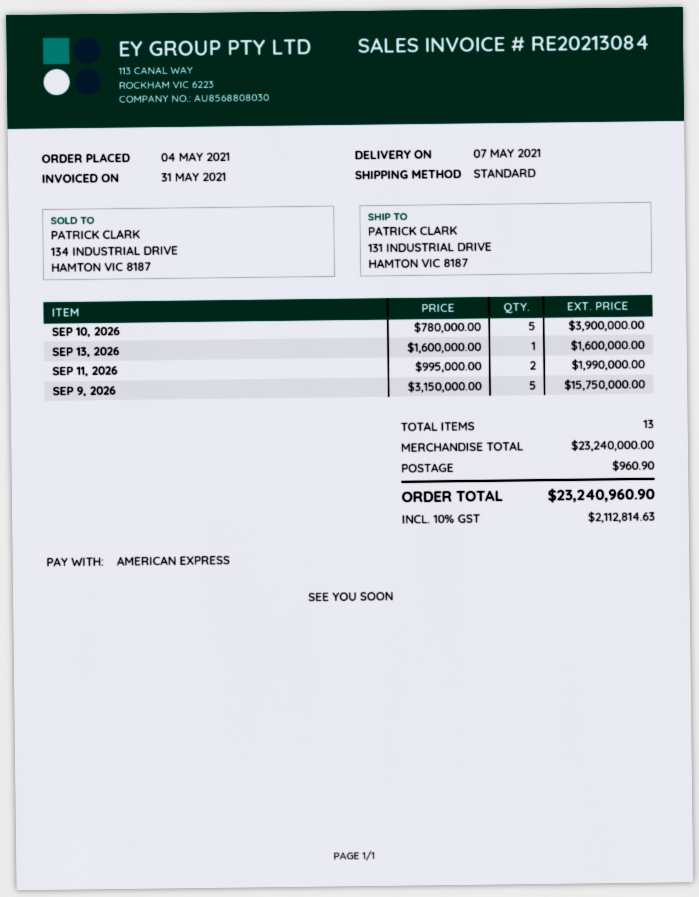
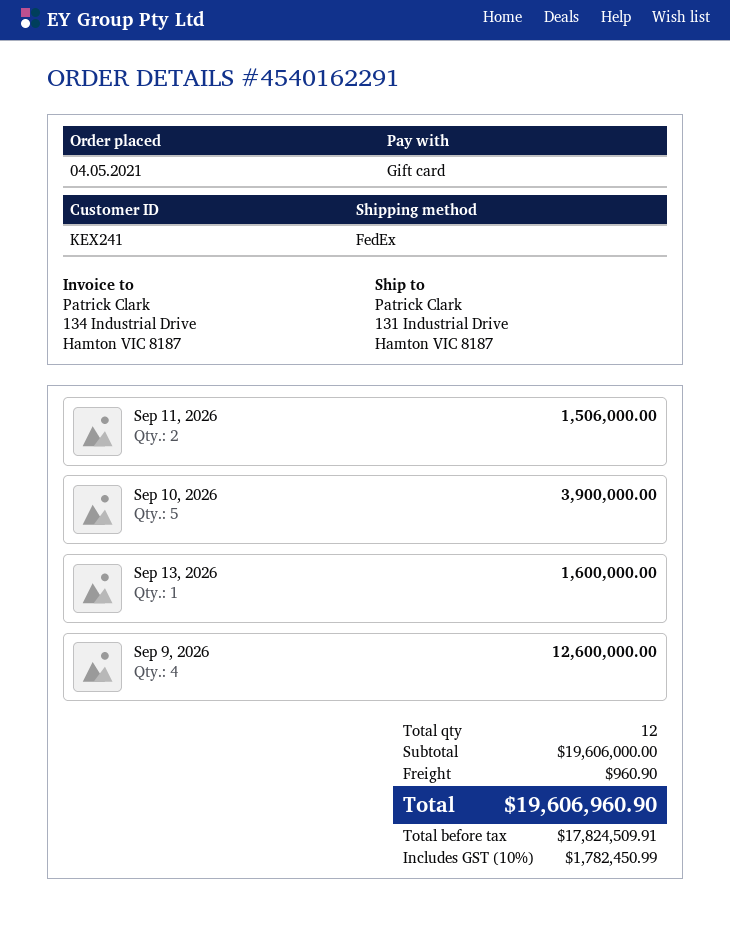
payment method: American Express -> gift card
shipping method: standard -> FedEx
SEP 11, 2026: 2 for 1990000.00 -> 2 for 1506000.00
SEP 9, 2026: 5 for 15750000.00 -> 4 for 12600000.00
total quantity: 13 -> 12
subtotal: 23240000.00 -> 19606000.00
tax: 10% = 2112814.63 -> 10% = 1782450.99
total: 23240960.90 -> 19606960.90

